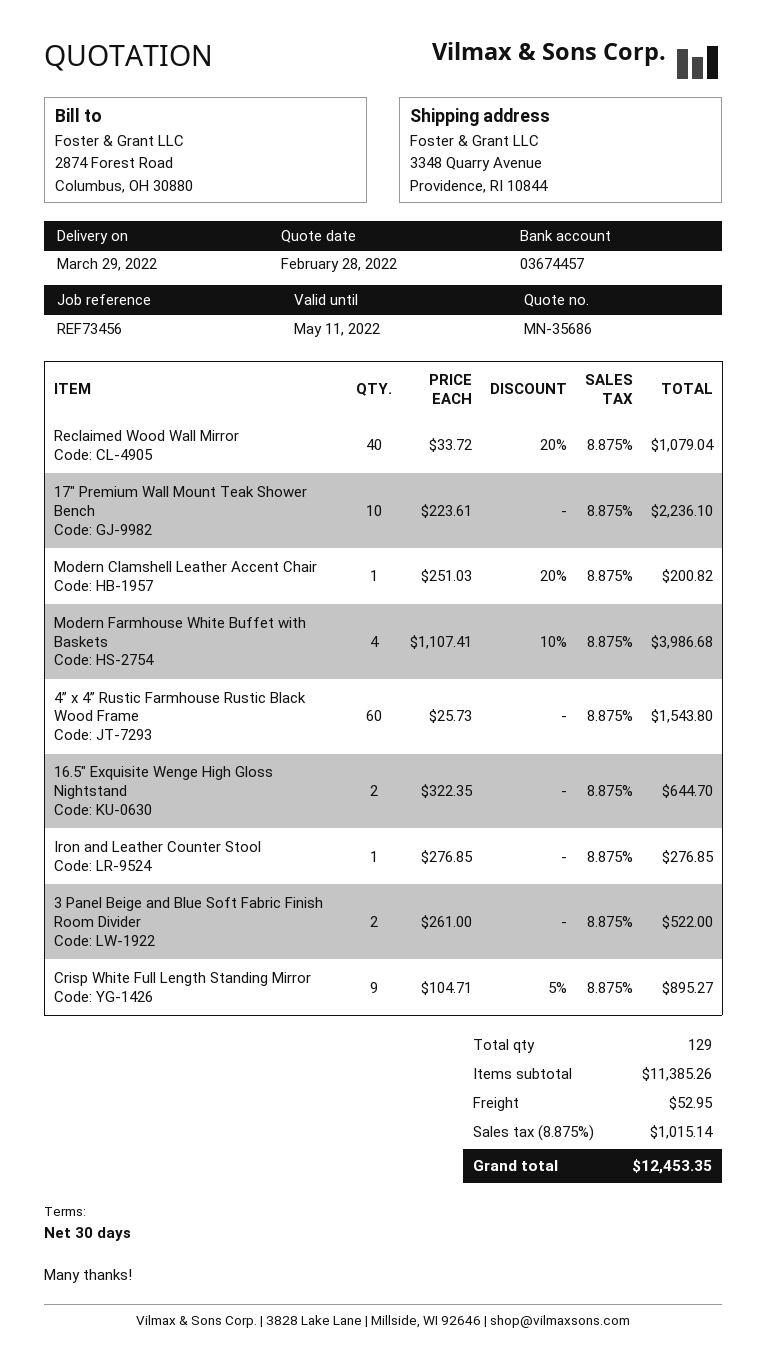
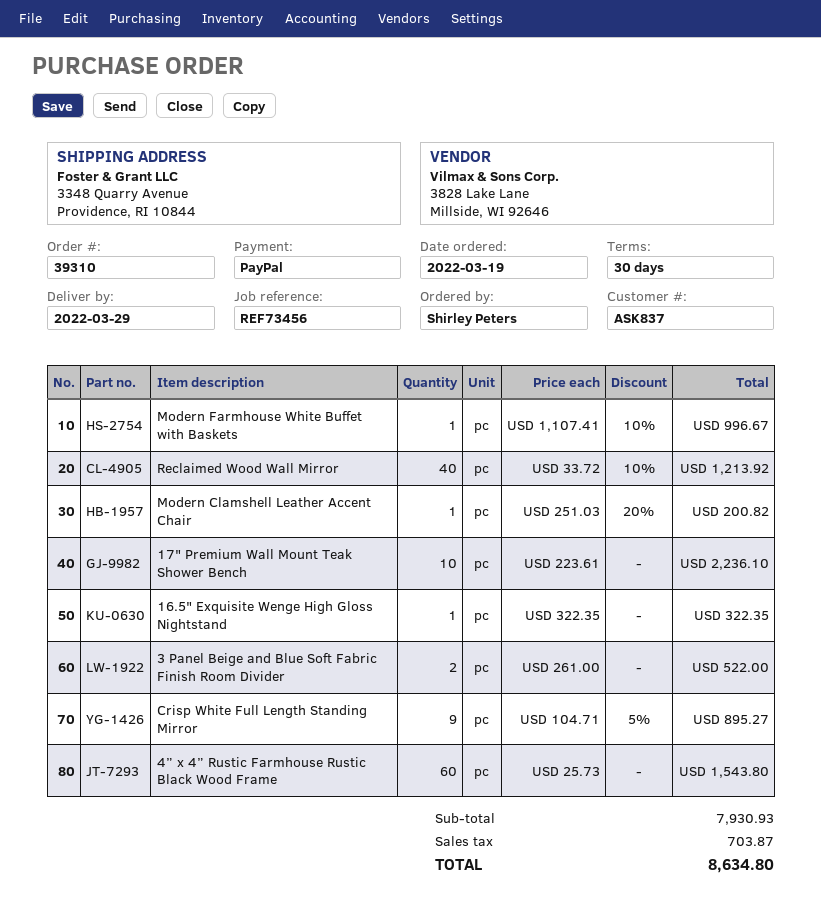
Reclaimed Wood Wall Mirror: 40 x 33.72 - 20% = 1079.04 -> 40 x 33.72 - 10% = 1213.92
Modern Farmhouse White Buffet with Baskets: 4 x 1107.41 - 10% = 3986.68 -> 1 x 1107.41 - 10% = 996.67
16.5" Exquisite Wenge High Gloss Nightstand: 2 x 322.35 = 644.70 -> 1 x 322.35 = 322.35
Iron and Leather Counter Stool: 1 x 276.85 = 276.85 -> none
subtotal: 11385.26 -> 7930.93
shipping: 52.95 -> none
tax: 1015.14 -> 703.87
total: 12453.35 -> 8634.80

